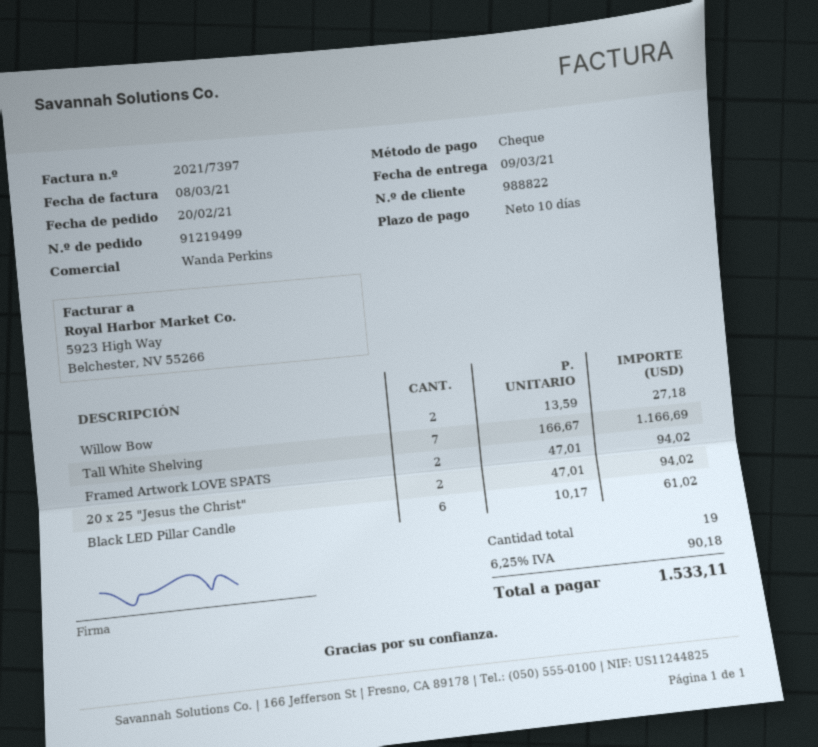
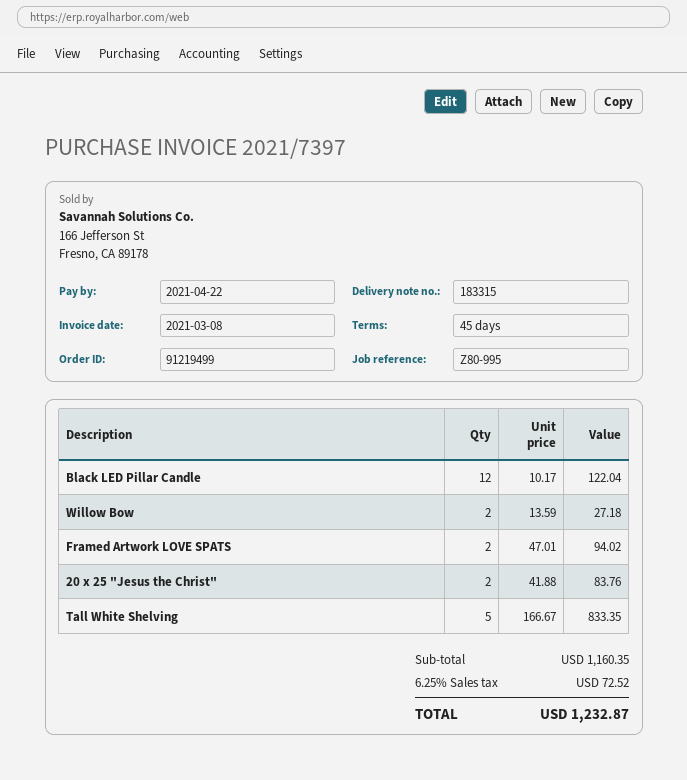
payment terms: 10 days -> 45 days
Tall White Shelving: 7 x 166.67 = 1166.69 -> 5 x 166.67 = 833.35
20 x 25 "Jesus the Christ": 2 x 47.01 = 94.02 -> 2 x 41.88 = 83.76
Black LED Pillar Candle: 6 x 10.17 = 61.02 -> 12 x 10.17 = 122.04
tax: 6.25% = 90.18 -> 6.25% = 72.52
total: 1533.11 -> 1232.87

